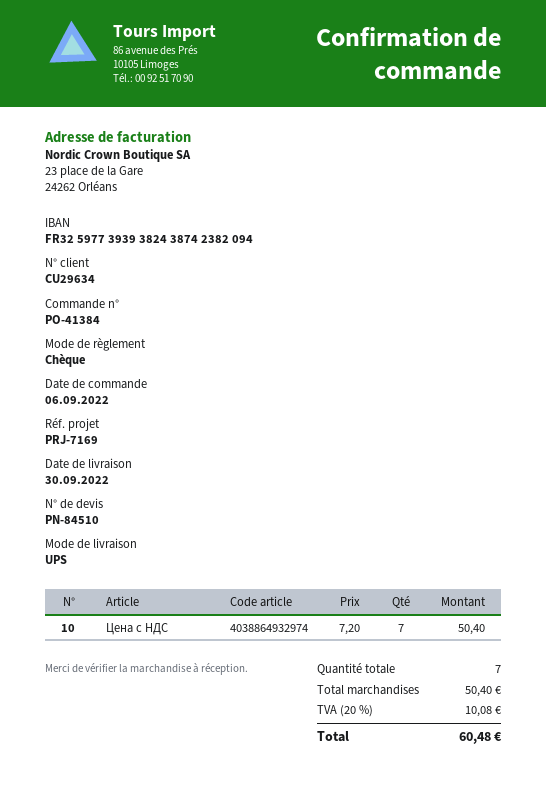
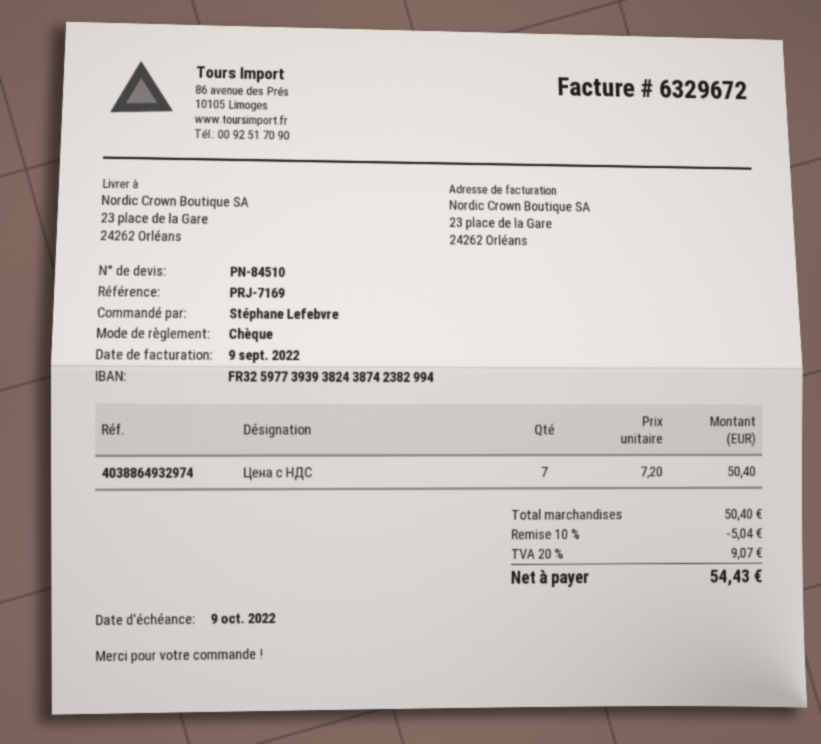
bank account: FR3259773939382438742382094 -> FR3259773939382438742382994
discount: none -> 10% = 5.04
tax: 20% = 10.08 -> 20% = 9.07
total: 60.48 -> 54.43

